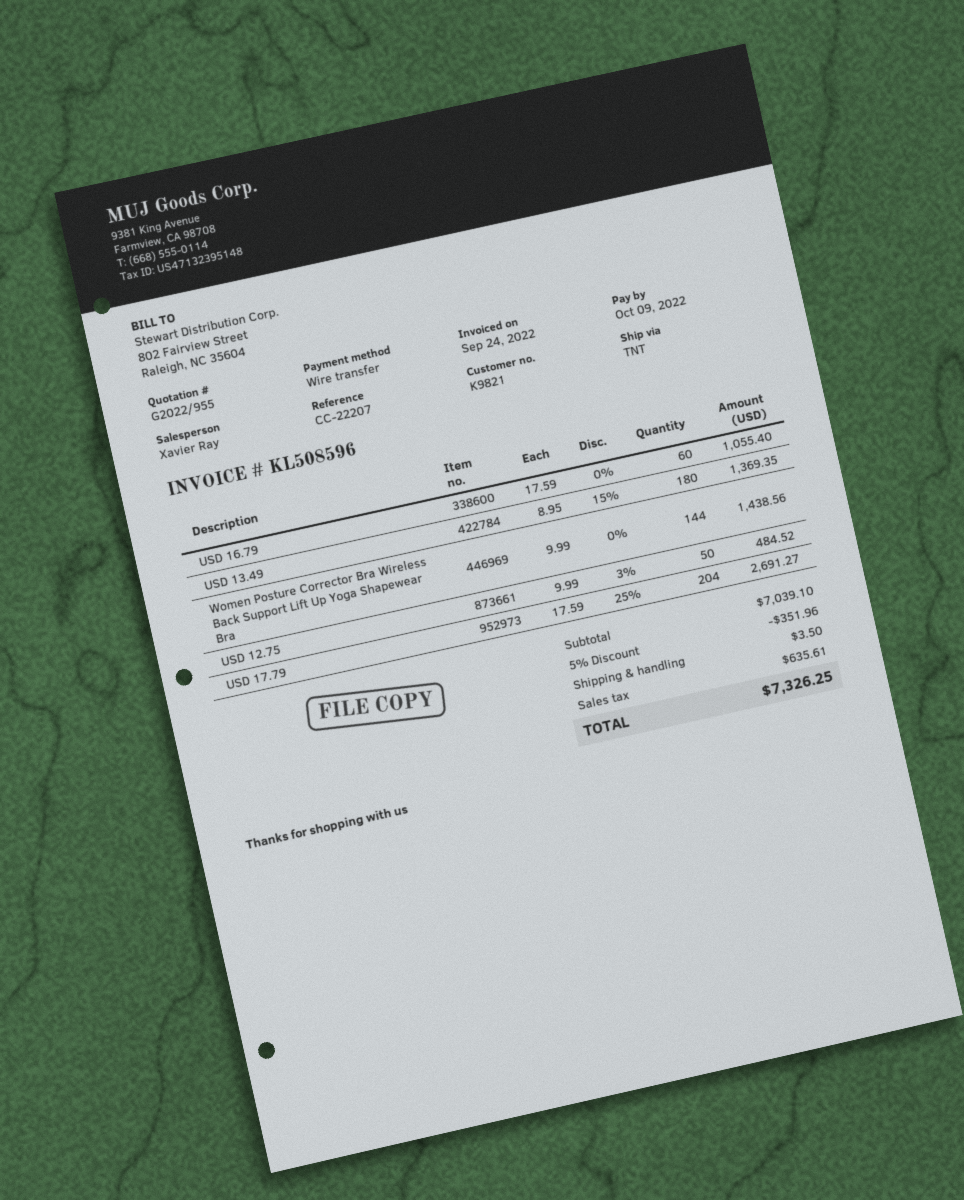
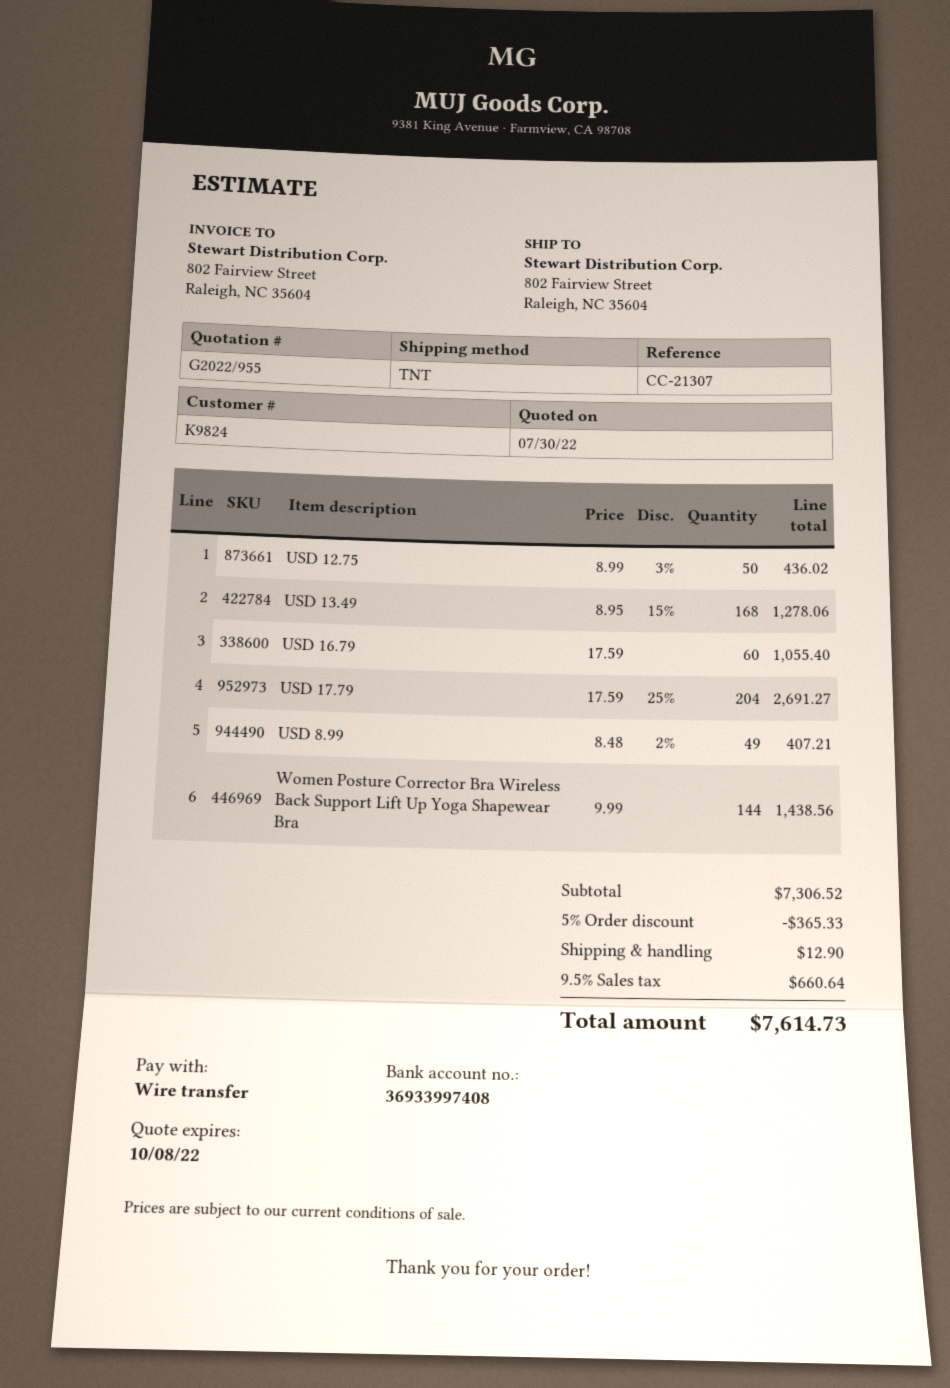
customer number: K9821 -> K9824
reference: CC-22207 -> CC-21307
USD 13.49: 180 x 8.95 - 15% = 1369.35 -> 168 x 8.95 - 15% = 1278.06
USD 12.75: 50 x 9.99 - 3% = 484.52 -> 50 x 8.99 - 3% = 436.02
USD 8.99: none -> 49 x 8.48 - 2% = 407.21
subtotal: 7039.10 -> 7306.52
discount: 5% = 351.96 -> 5% = 365.33
shipping: 3.50 -> 12.90
tax: 635.61 -> 660.64
total: 7326.25 -> 7614.73

